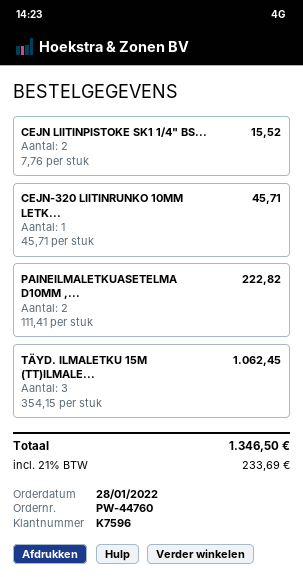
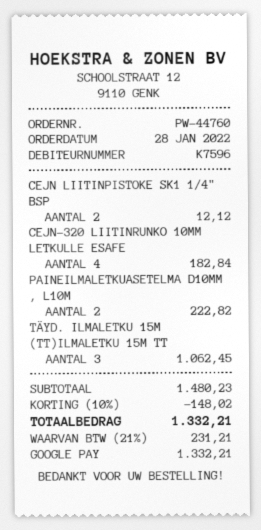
CEJN LIITINPISTOKE SK1 1/4" BS...: 2 for 15.52 -> 2 for 12.12
CEJN-320 LIITINRUNKO 10MM LETK...: 1 for 45.71 -> 4 for 182.84
discount: none -> 10% = 148.02
tax: 21% = 233.69 -> 21% = 231.21
total: 1346.50 -> 1332.21

